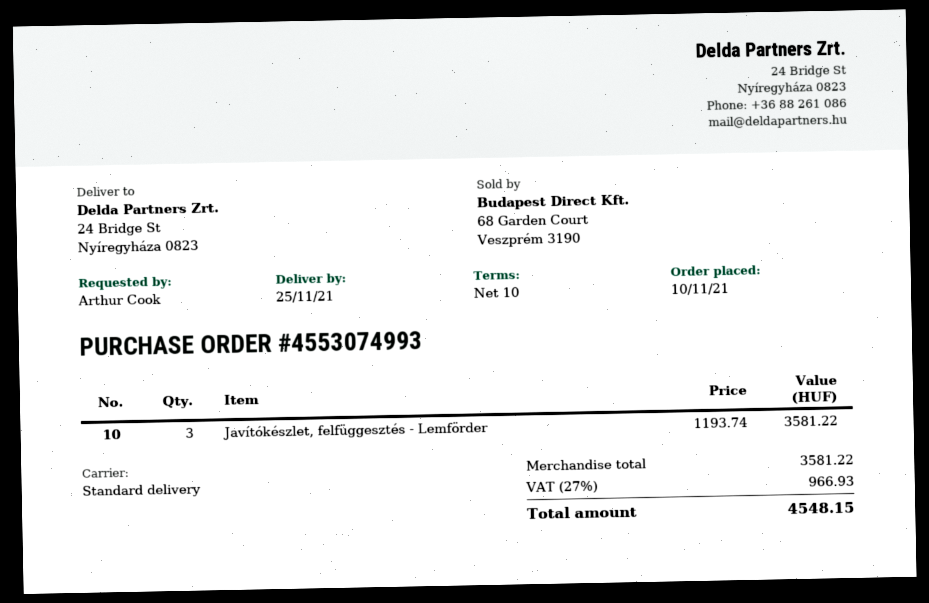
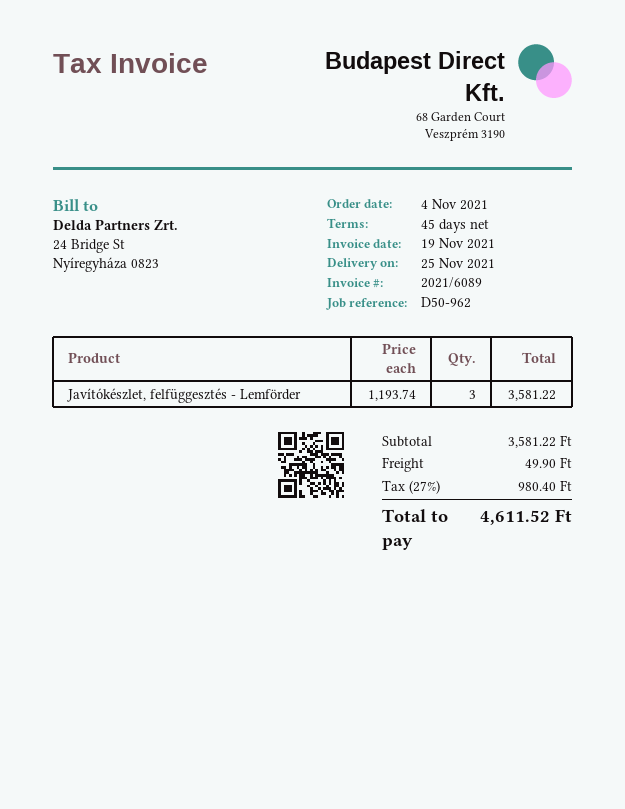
order date: 2021-11-10 -> 2021-11-04
payment terms: 10 days -> 45 days
shipping: none -> 49.90
tax: 27% = 966.93 -> 27% = 980.40
total: 4548.15 -> 4611.52

